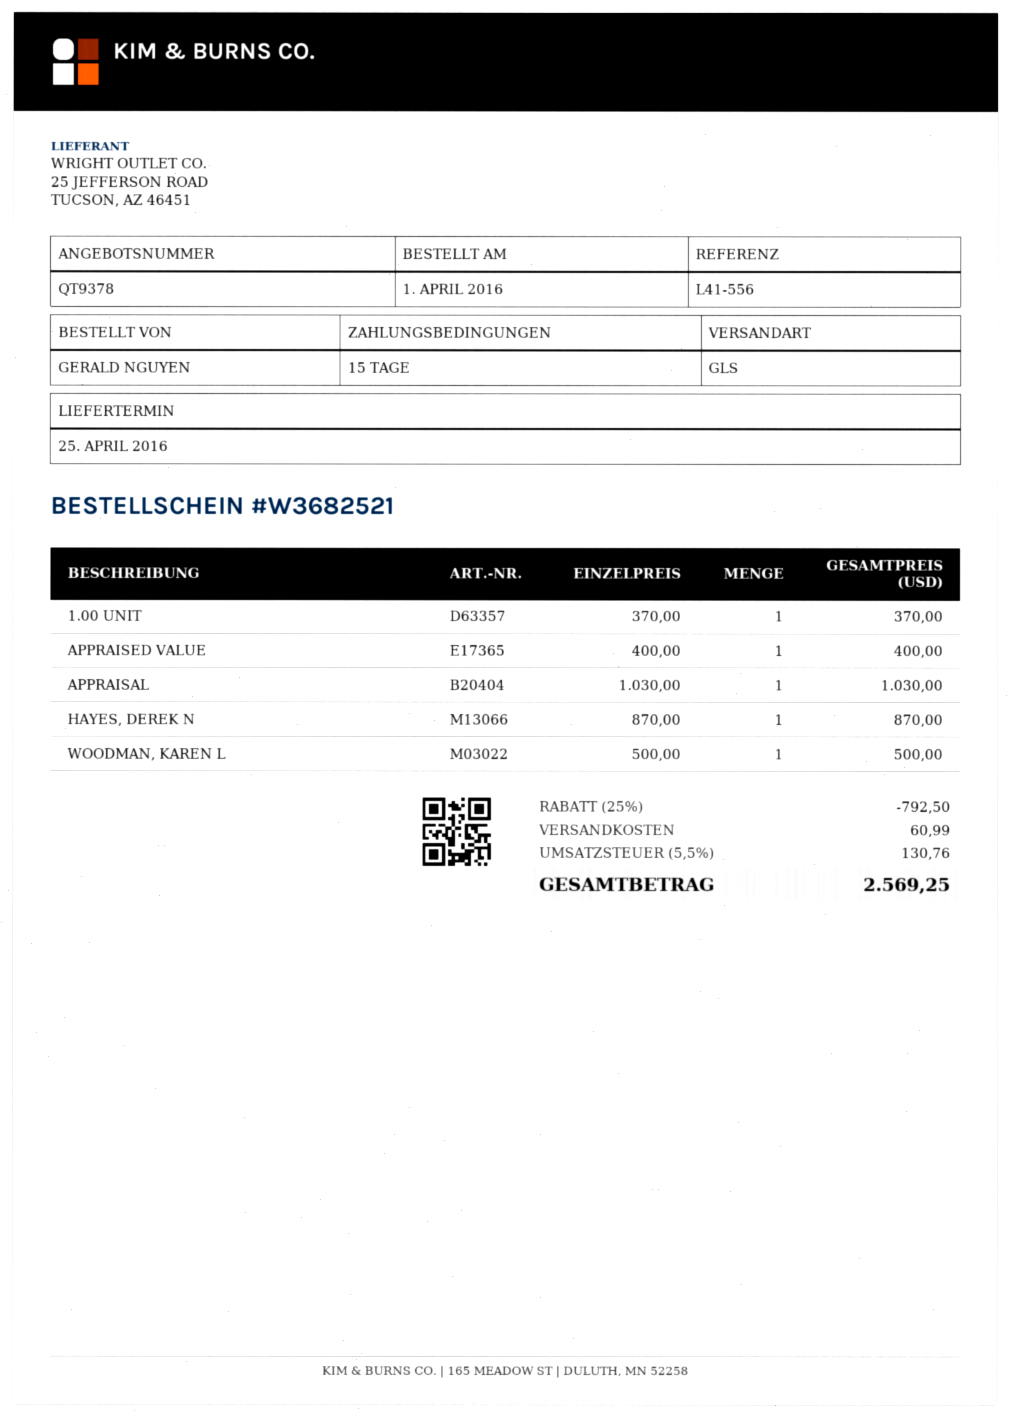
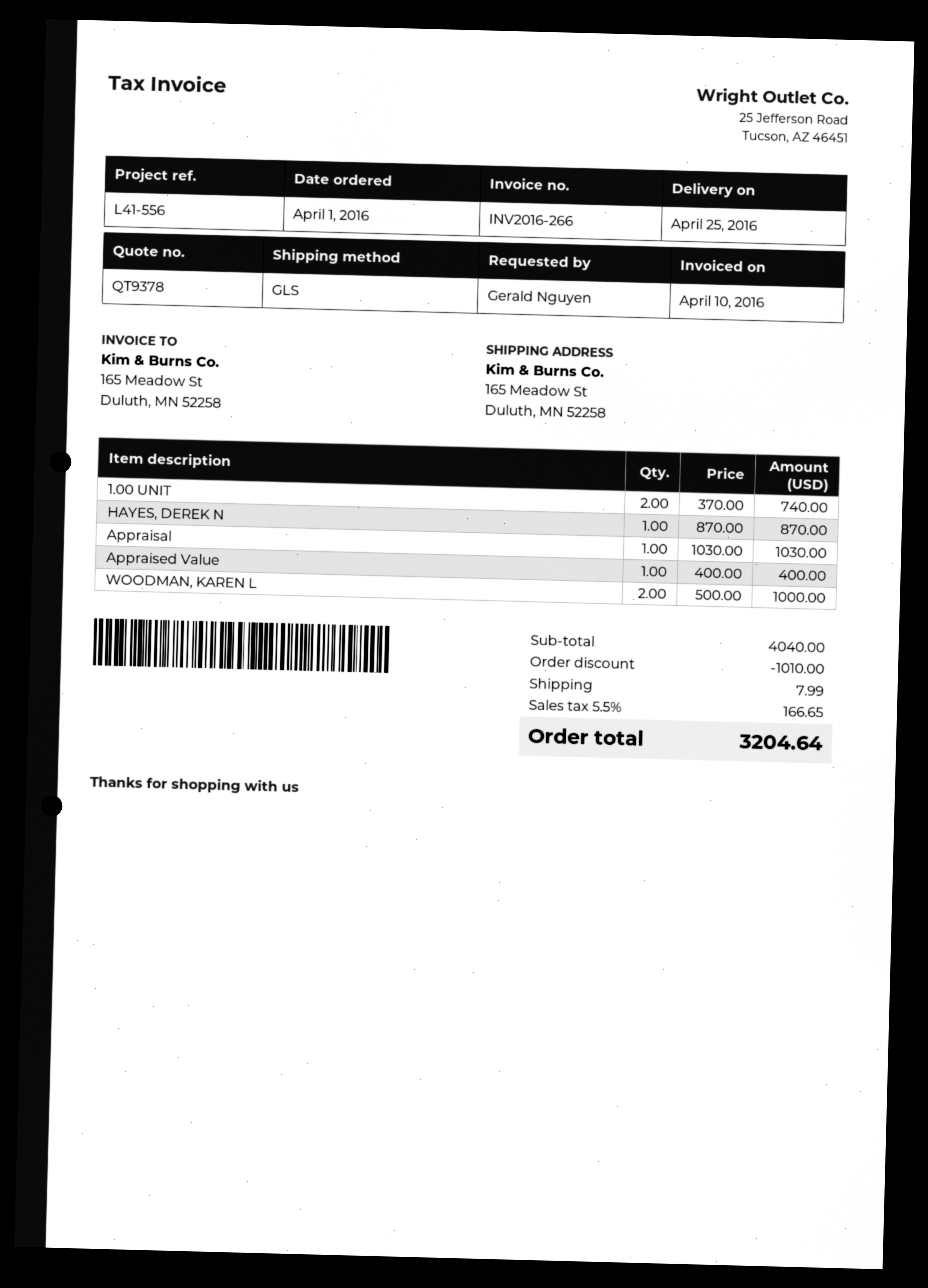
1.00 UNIT: 1 x 370.00 = 370.00 -> 2 x 370.00 = 740.00
WOODMAN, KAREN L: 1 x 500.00 = 500.00 -> 2 x 500.00 = 1000.00
discount: 792.50 -> 1010.00
shipping: 60.99 -> 7.99
tax: 5.5% = 130.76 -> 5.5% = 166.65
total: 2569.25 -> 3204.64

